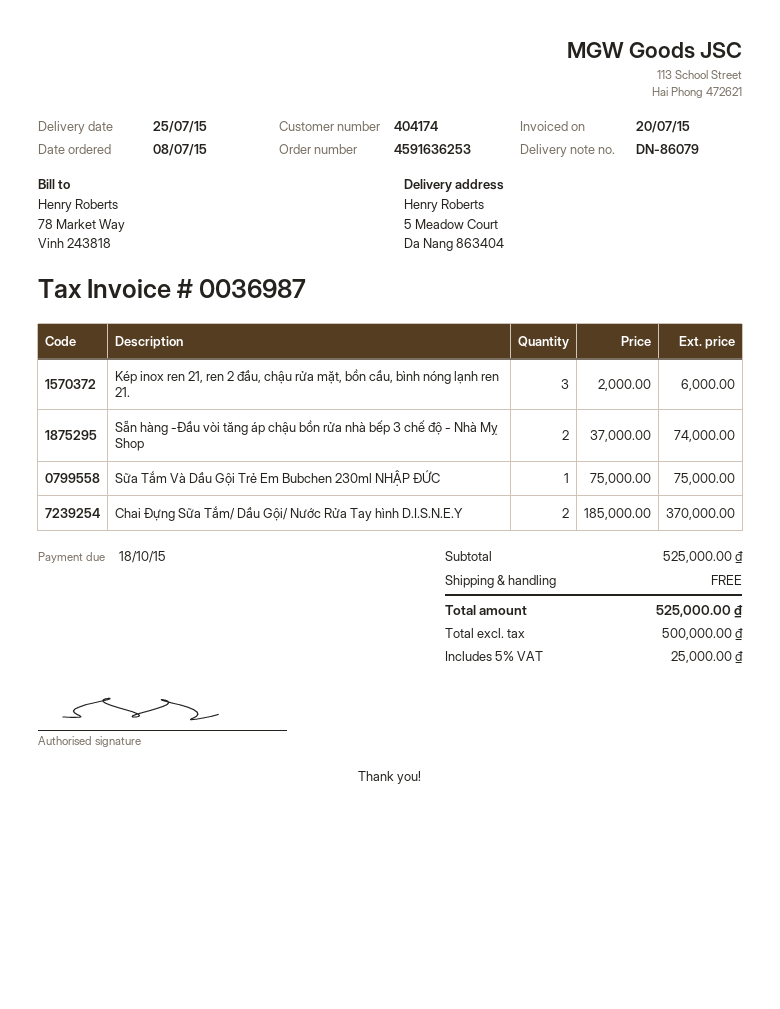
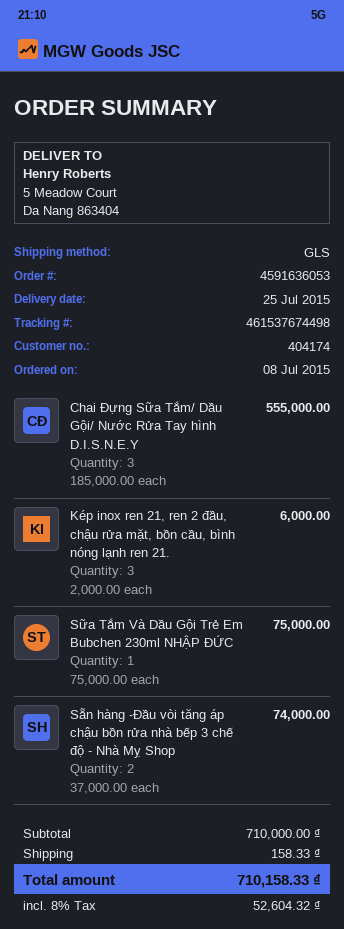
order number: 4591636253 -> 4591636053
Chai Đựng Sữa Tắm/ Dầu Gội/ Nước Rửa Tay hình D.I.S.N.E.Y: 2 x 185000.00 = 370000.00 -> 3 x 185000.00 = 555000.00
subtotal: 525000.00 -> 710000.00
shipping: 0.00 -> 158.33
tax: 5% = 25000.00 -> 8% = 52604.32
total: 525000.00 -> 710158.33

